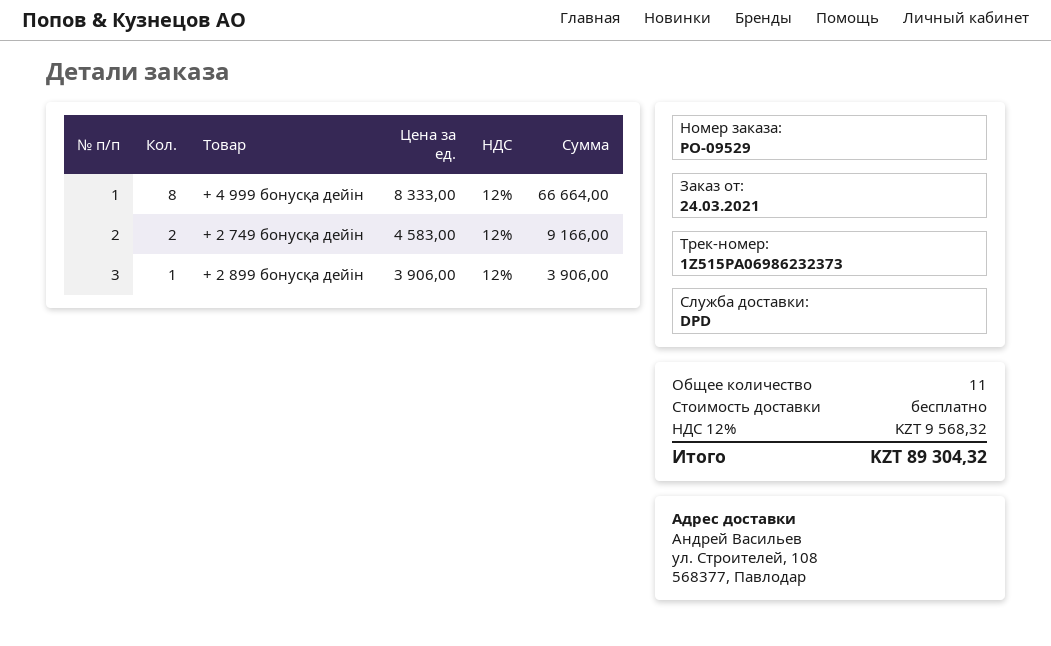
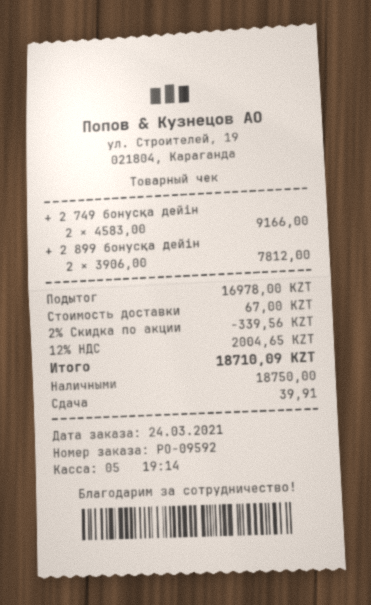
order number: PO-09529 -> PO-09592
+ 4 999 бонусқа дейін: 8 x 8333.00 = 66664.00 -> none
+ 2 899 бонусқа дейін: 1 x 3906.00 = 3906.00 -> 2 x 3906.00 = 7812.00
discount: none -> 2% = 339.56
shipping: 0.00 -> 67.00
tax: 12% = 9568.32 -> 12% = 2004.65
total: 89304.32 -> 18710.09

